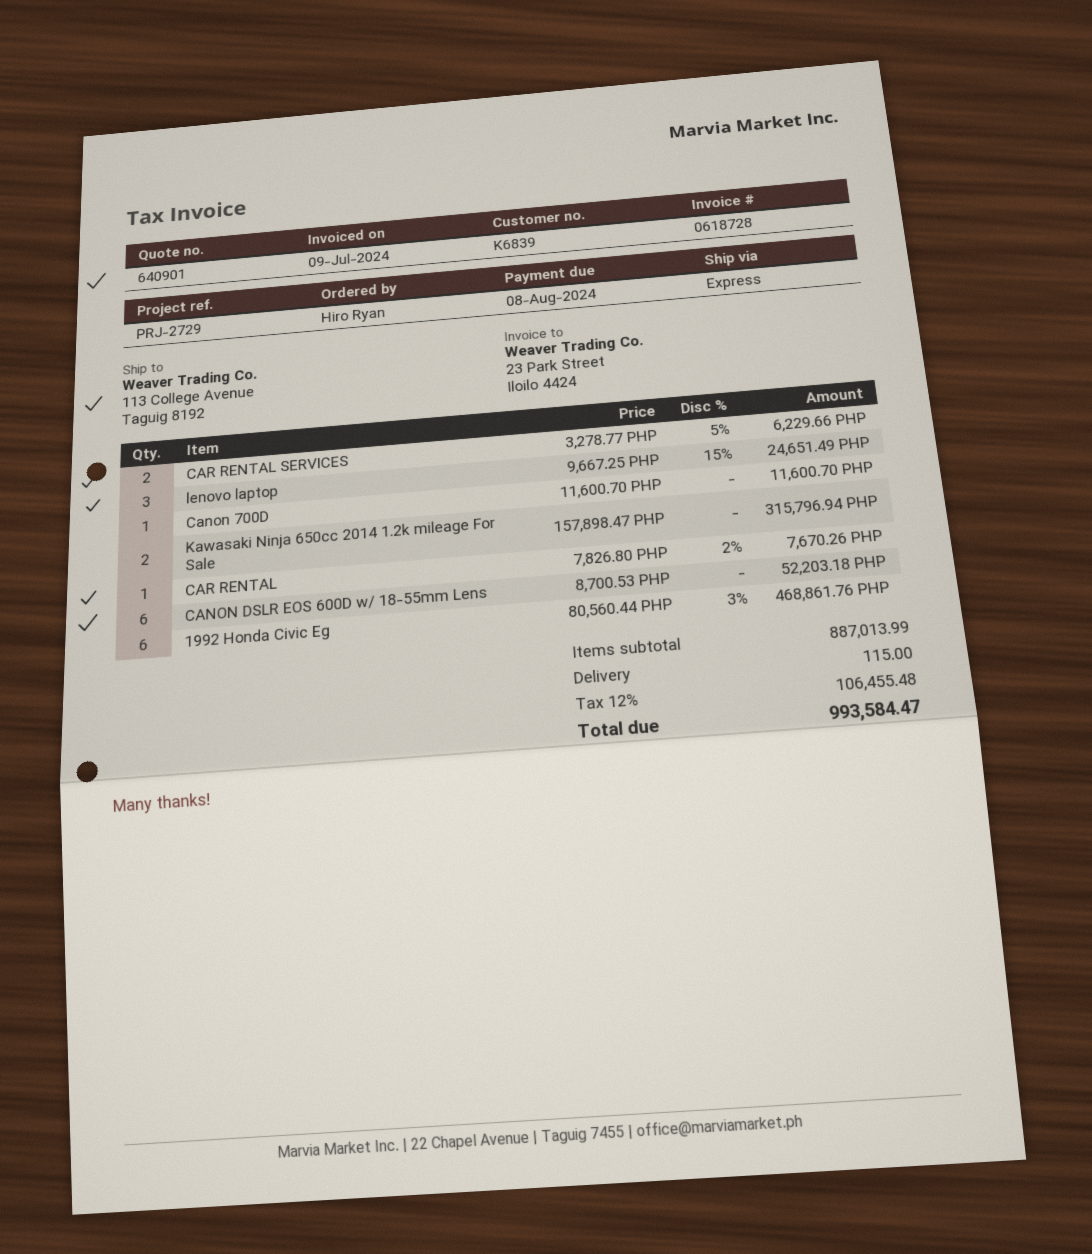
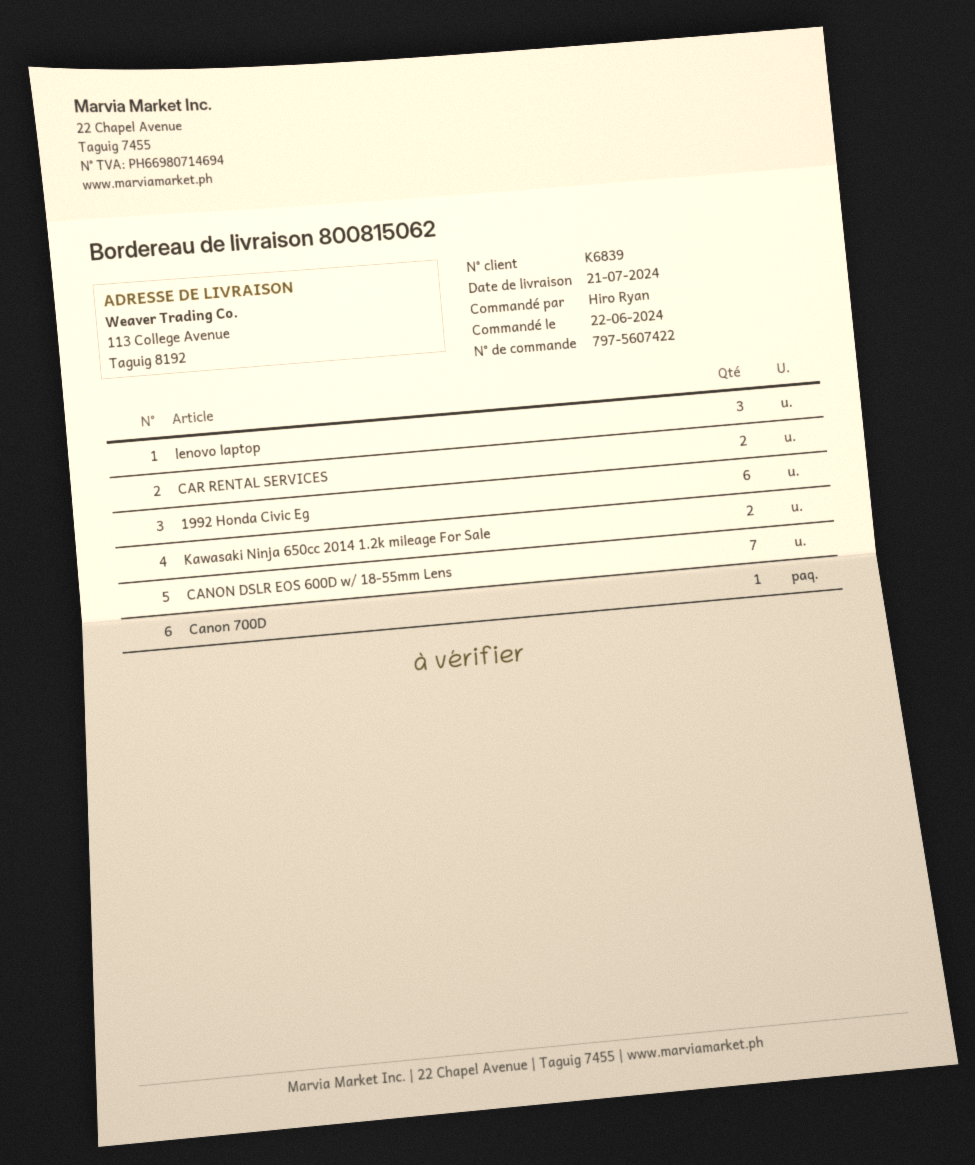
CAR RENTAL: 1 -> none
CANON DSLR EOS 600D w/ 18-55mm Lens: 6 -> 7

